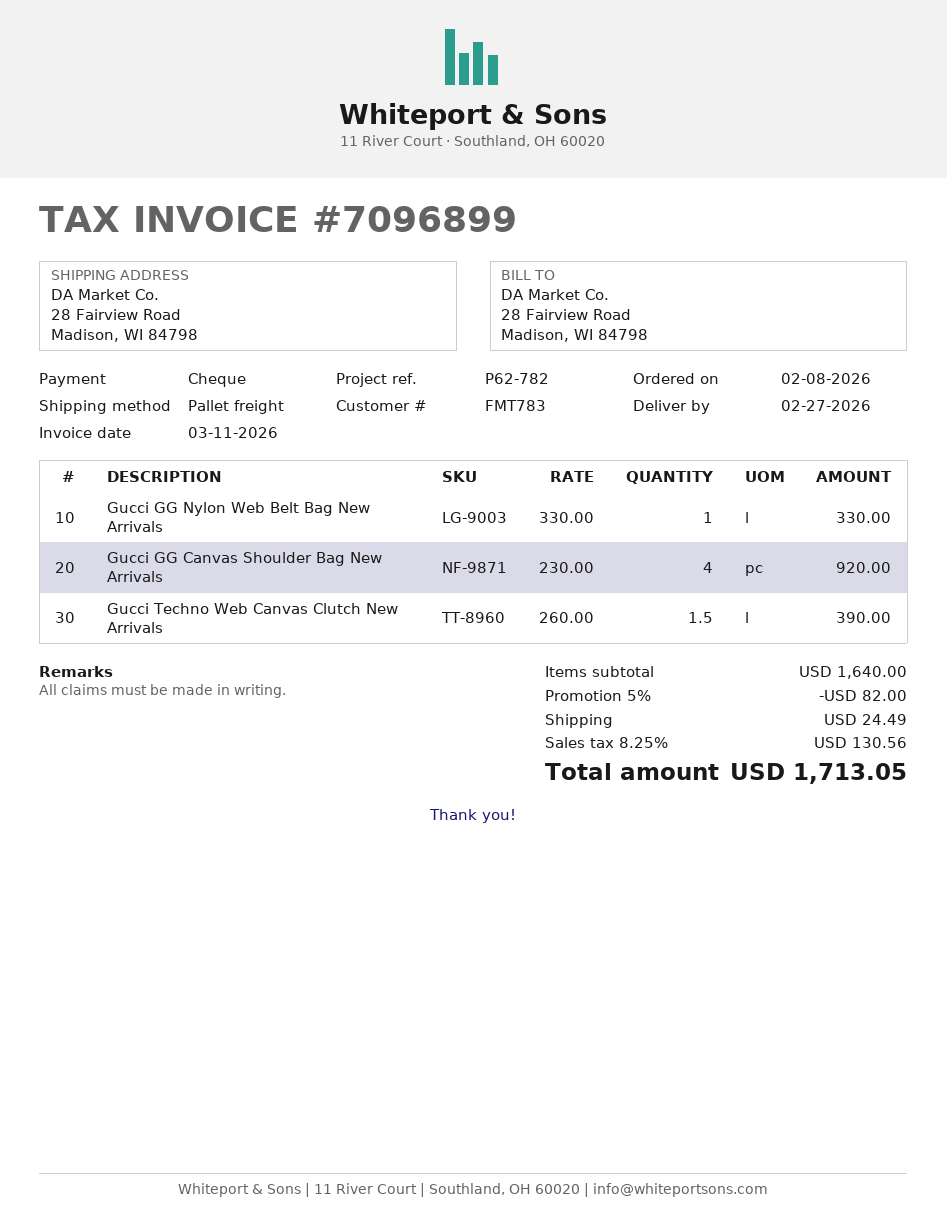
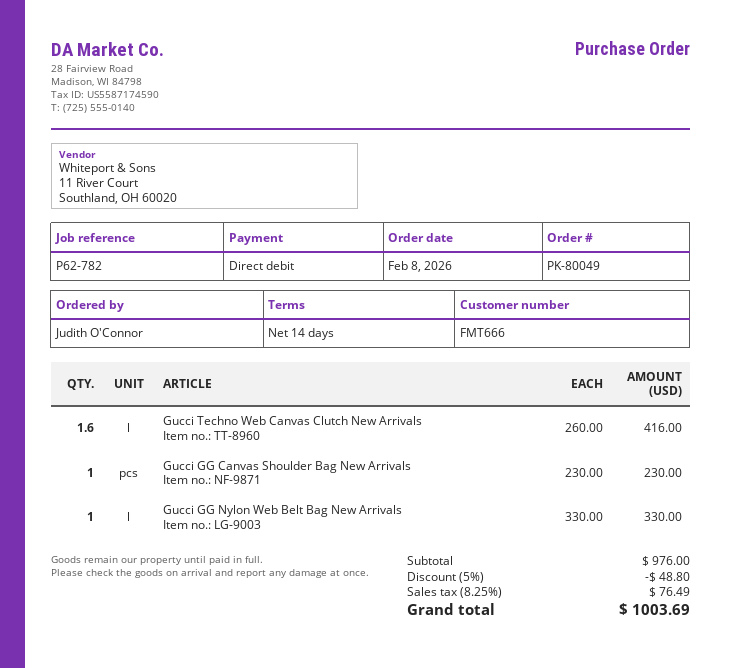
customer number: FMT783 -> FMT666
payment method: cheque -> direct debit
Gucci GG Canvas Shoulder Bag New Arrivals: 4 x 230.00 = 920.00 -> 1 x 230.00 = 230.00
Gucci Techno Web Canvas Clutch New Arrivals: 1.5 x 260.00 = 390.00 -> 1.6 x 260.00 = 416.00
subtotal: 1640.00 -> 976.00
discount: 5% = 82.00 -> 5% = 48.80
shipping: 24.49 -> none
tax: 8.25% = 130.56 -> 8.25% = 76.49
total: 1713.05 -> 1003.69

